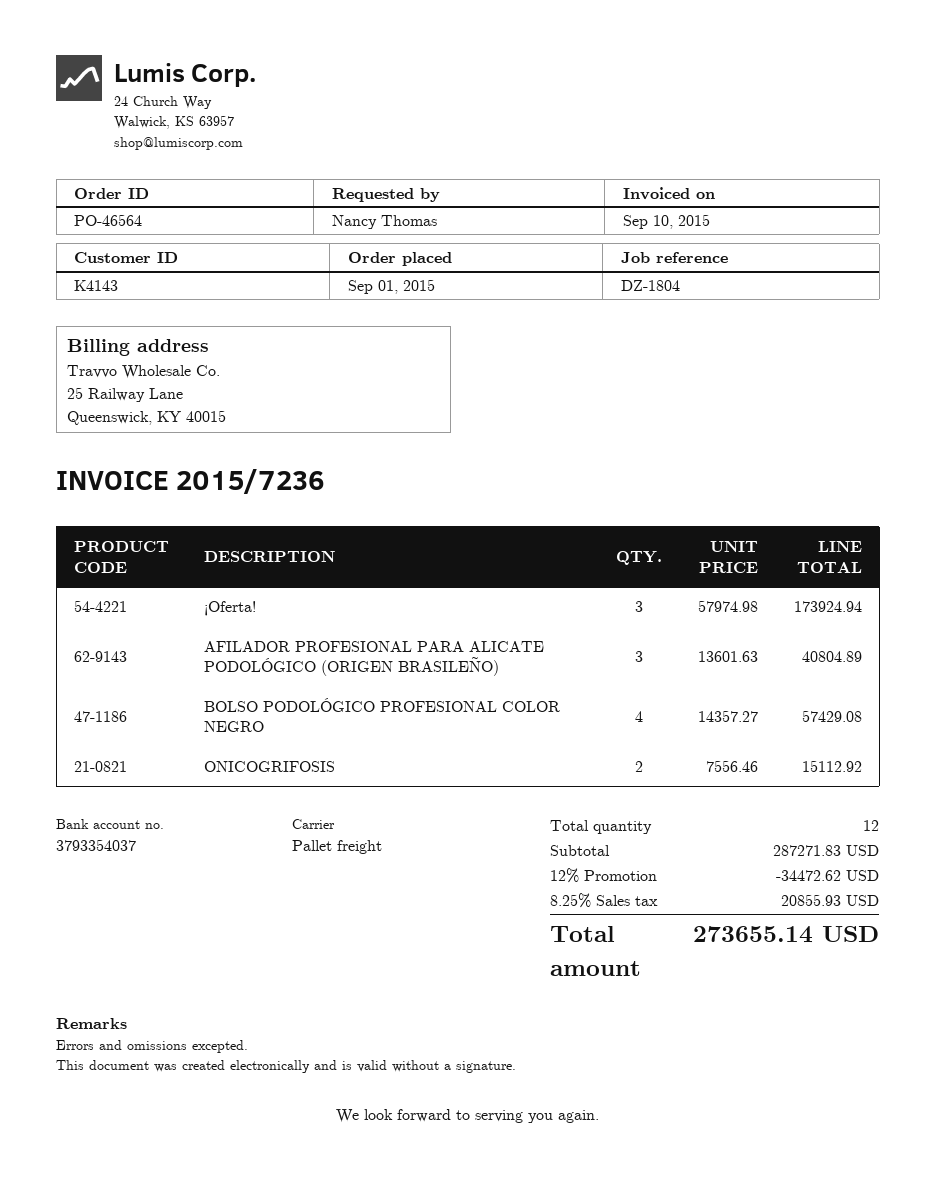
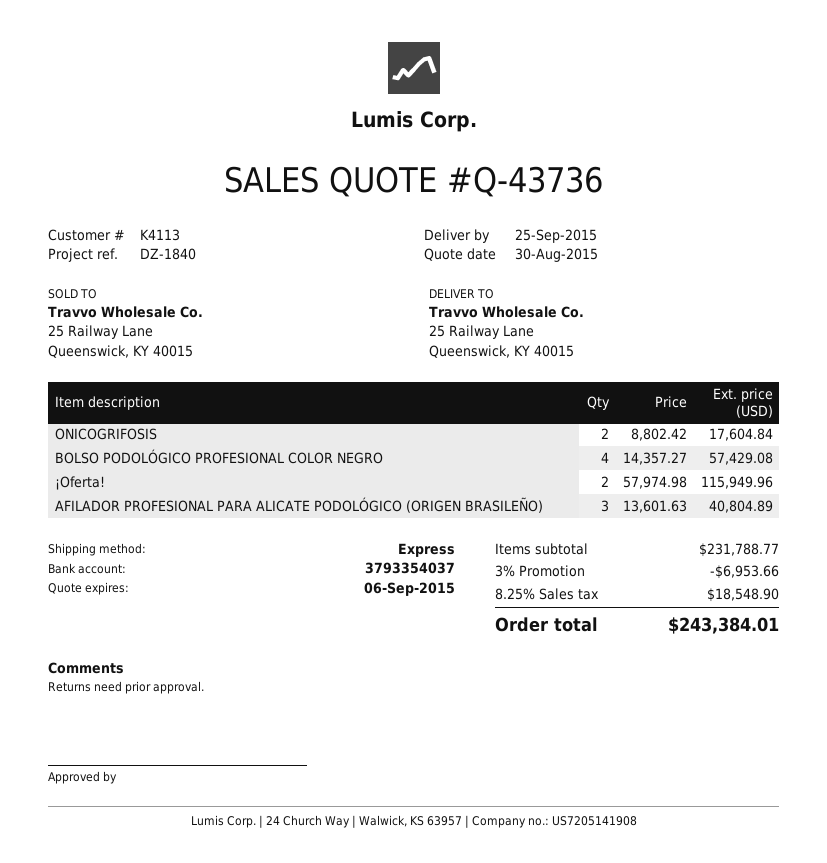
customer number: K4143 -> K4113
reference: DZ-1804 -> DZ-1840
shipping method: pallet freight -> express
¡Oferta!: 3 x 57974.98 = 173924.94 -> 2 x 57974.98 = 115949.96
ONICOGRIFOSIS: 2 x 7556.46 = 15112.92 -> 2 x 8802.42 = 17604.84
subtotal: 287271.83 -> 231788.77
discount: 12% = 34472.62 -> 3% = 6953.66
tax: 8.25% = 20855.93 -> 8.25% = 18548.90
total: 273655.14 -> 243384.01

